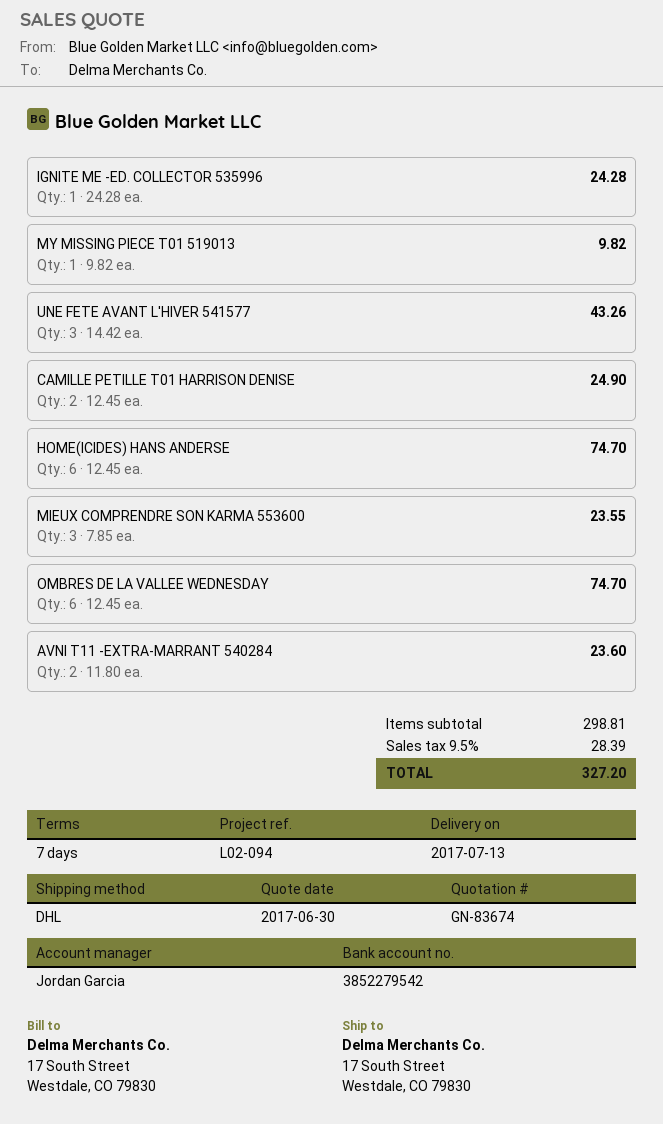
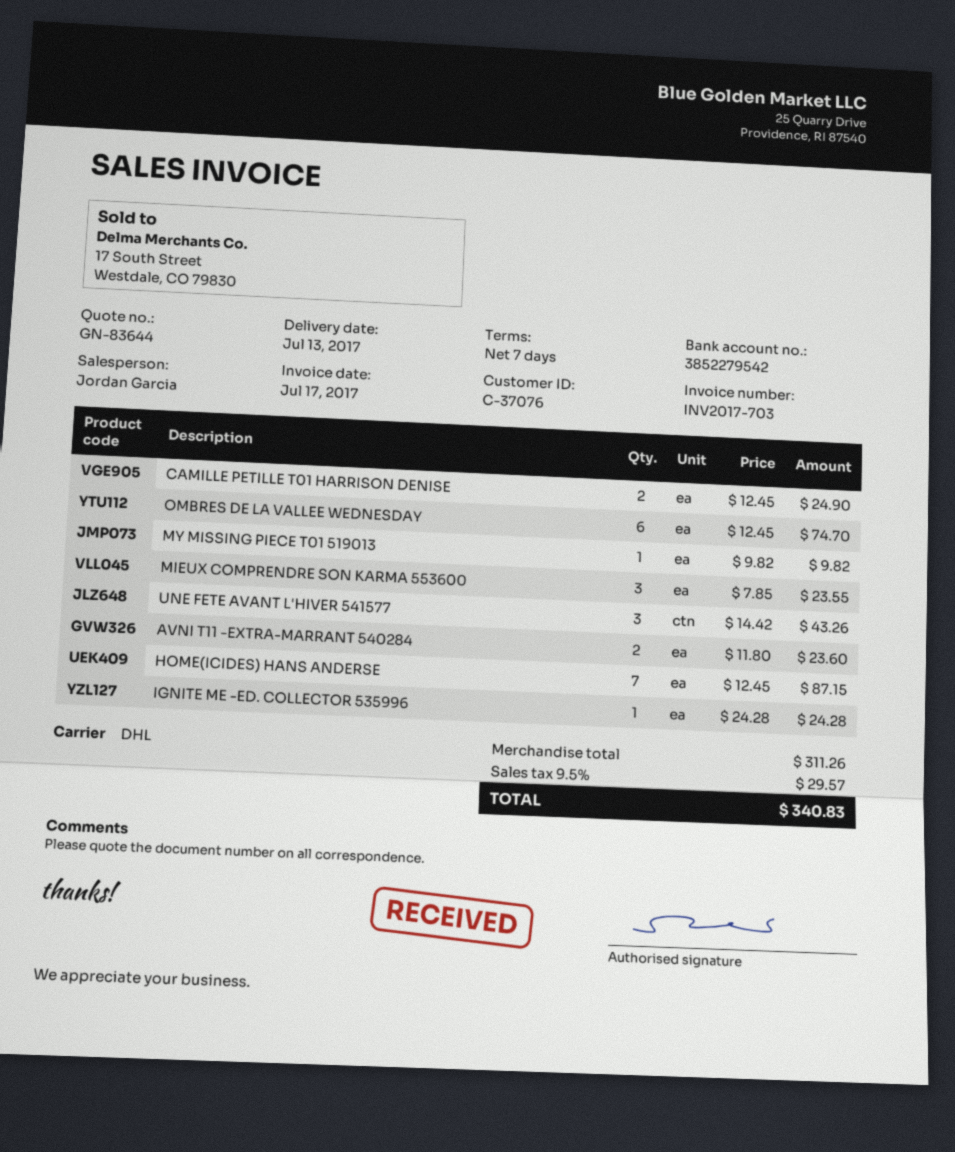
quote number: GN-83674 -> GN-83644
HOME(ICIDES) HANS ANDERSE: 6 x 12.45 = 74.70 -> 7 x 12.45 = 87.15
subtotal: 298.81 -> 311.26
tax: 9.5% = 28.39 -> 9.5% = 29.57
total: 327.20 -> 340.83

